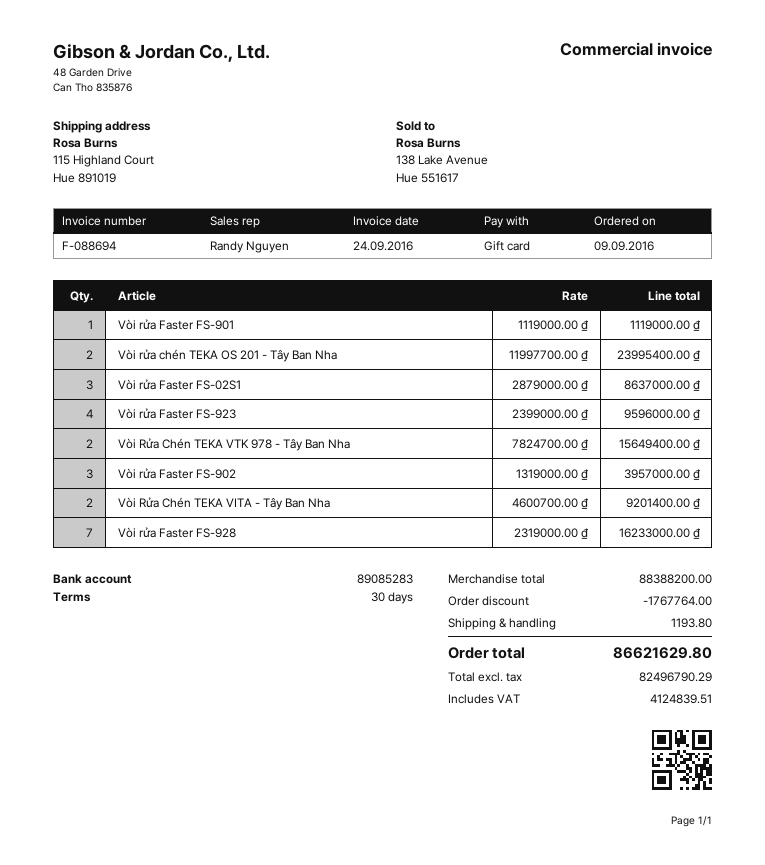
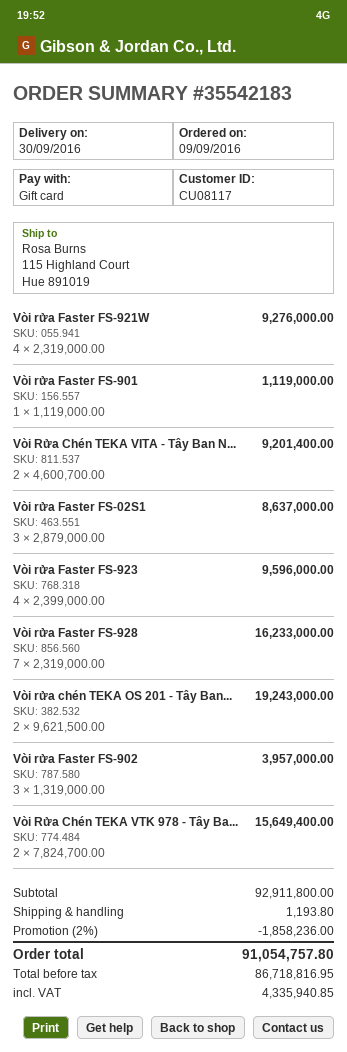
Vòi rửa chén TEKA OS 201 - Tây Ban Nha: 2 x 11997700.00 = 23995400.00 -> 2 x 9621500.00 = 19243000.00
Vòi rửa Faster FS-921W: none -> 4 x 2319000.00 = 9276000.00
subtotal: 88388200.00 -> 92911800.00
discount: 1767764.00 -> 1858236.00
net: 82496790.29 -> 86718816.95
tax: 4124839.51 -> 4335940.85
total: 86621629.80 -> 91054757.80

